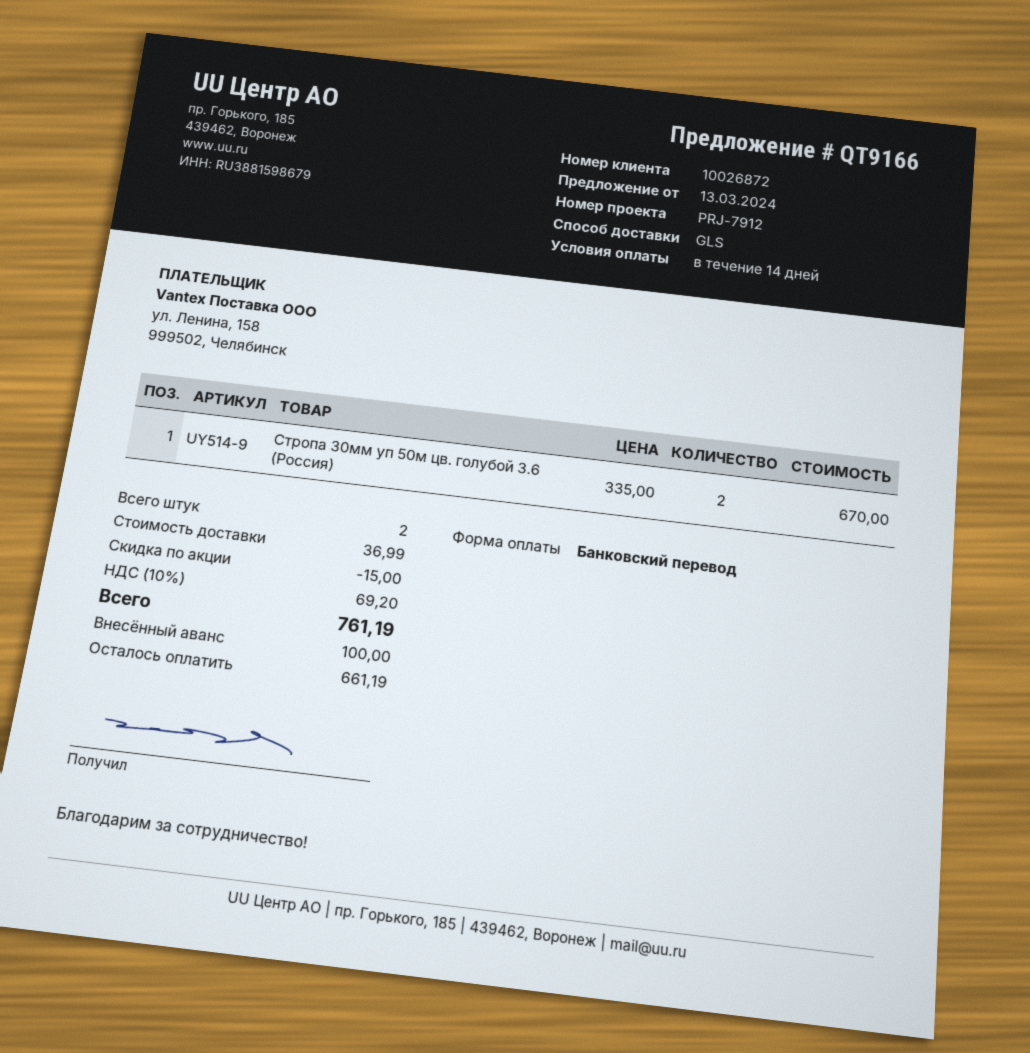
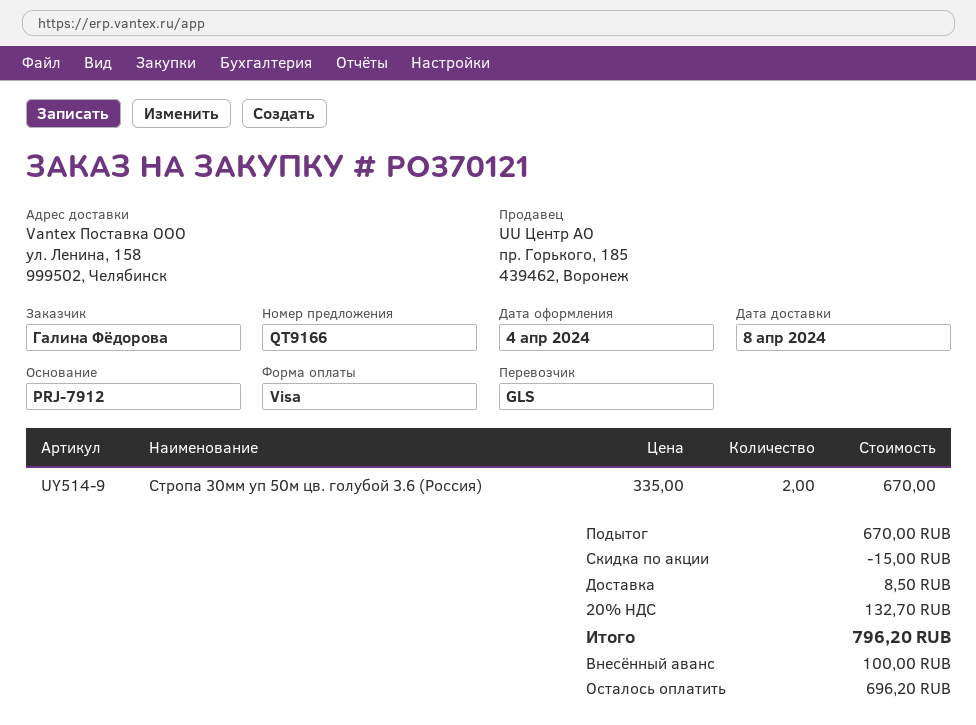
payment method: bank transfer -> Visa
shipping: 36.99 -> 8.50
tax: 10% = 69.20 -> 20% = 132.70
total: 761.19 -> 796.20
balance: 661.19 -> 696.20

